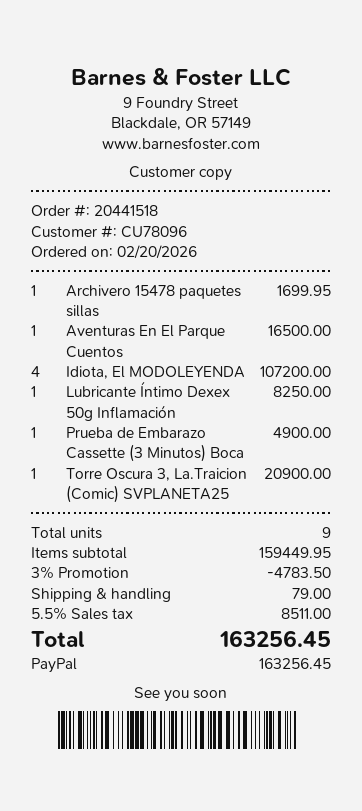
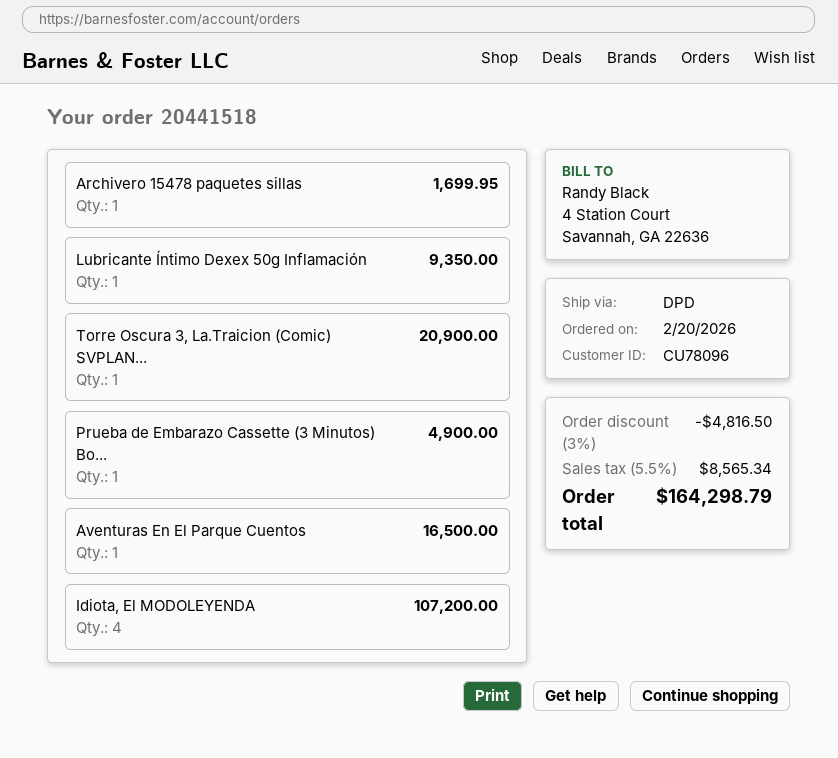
Lubricante Íntimo Dexex 50g Inflamación: 1 for 8250.00 -> 1 for 9350.00
discount: 3% = 4783.50 -> 3% = 4816.50
shipping: 79.00 -> none
tax: 5.5% = 8511.00 -> 5.5% = 8565.34
total: 163256.45 -> 164298.79

